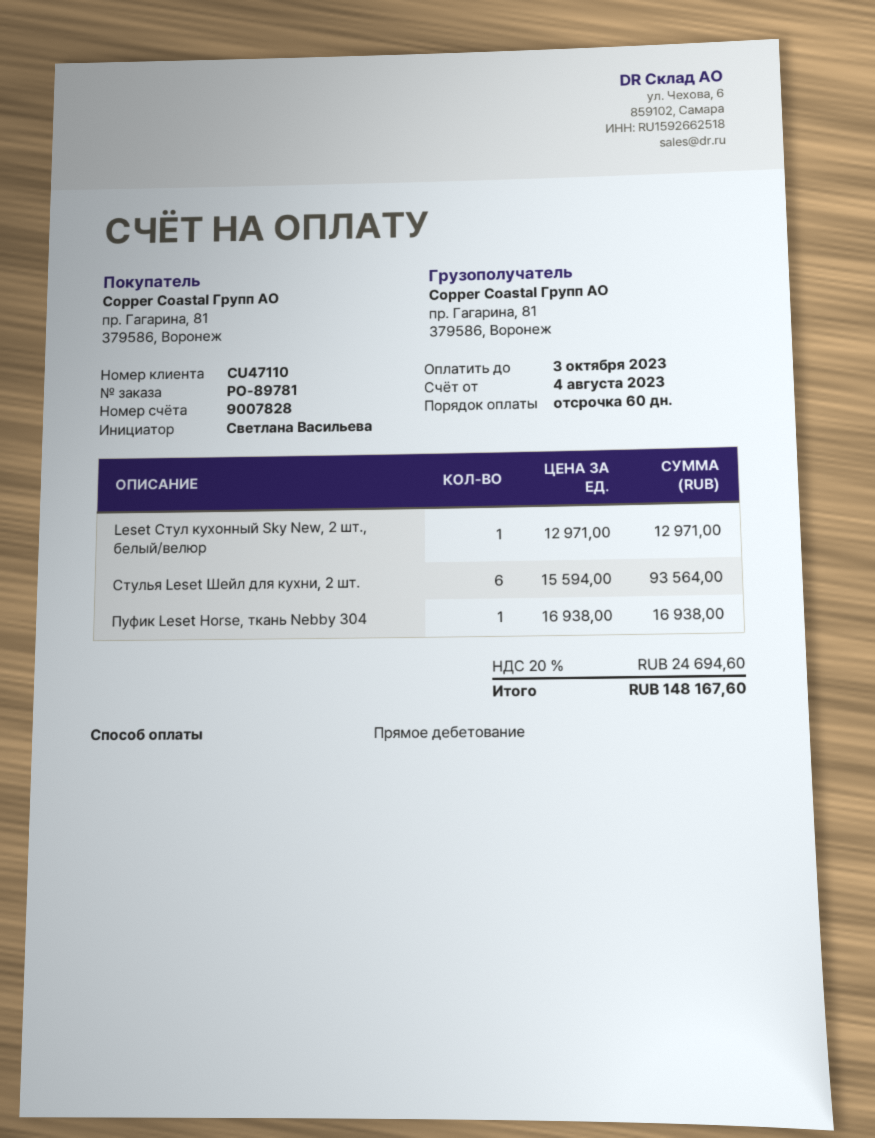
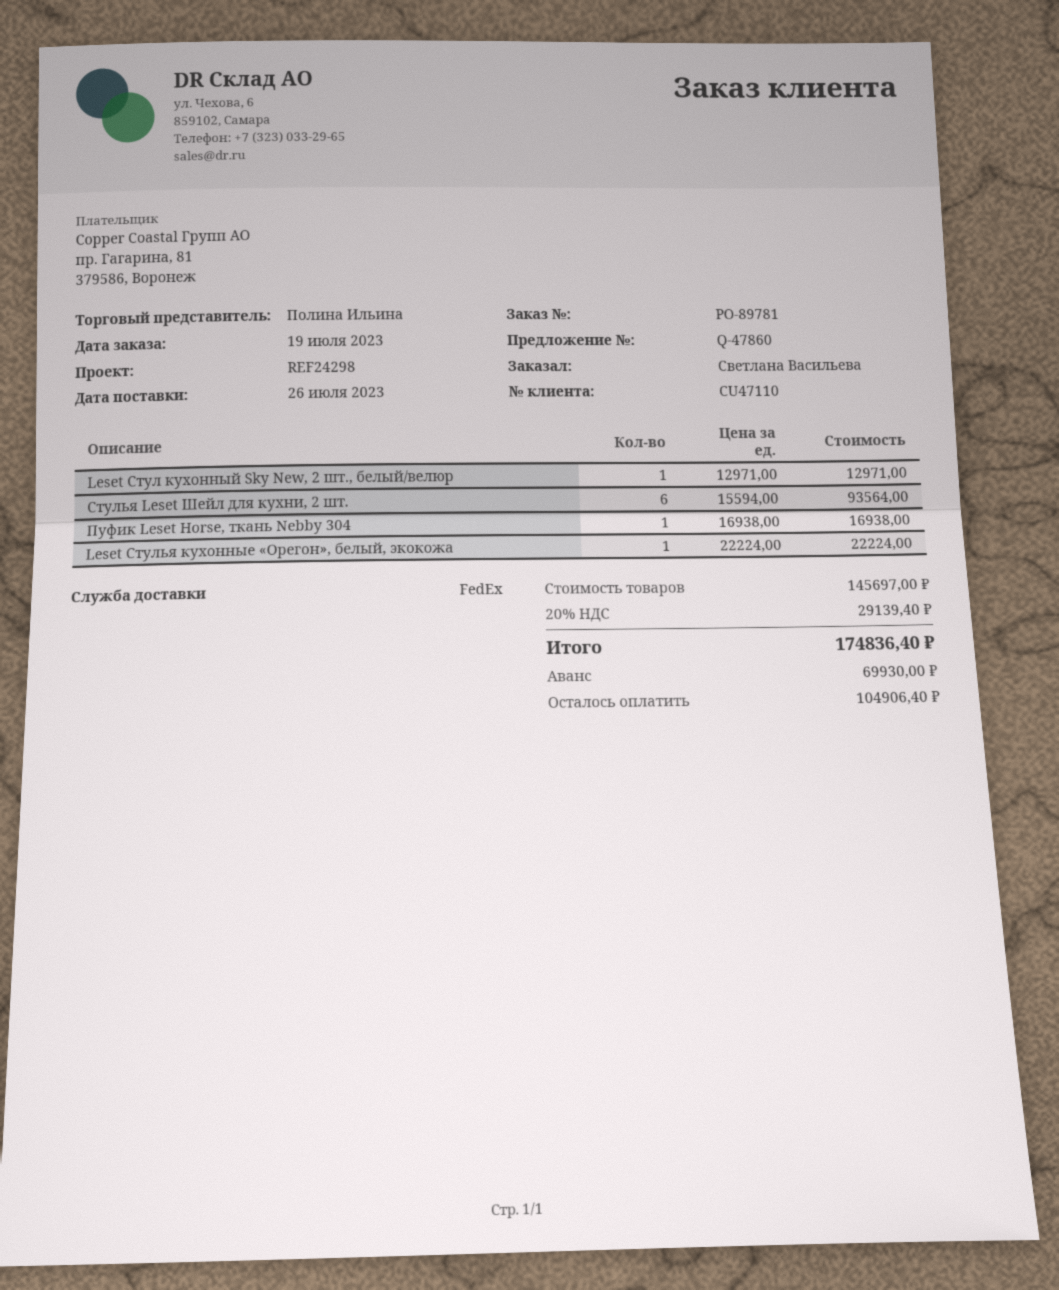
Leset Стулья кухонные «Орегон», белый, экокожа: none -> 1 x 22224.00 = 22224.00
tax: 20% = 24694.60 -> 20% = 29139.40
total: 148167.60 -> 174836.40

